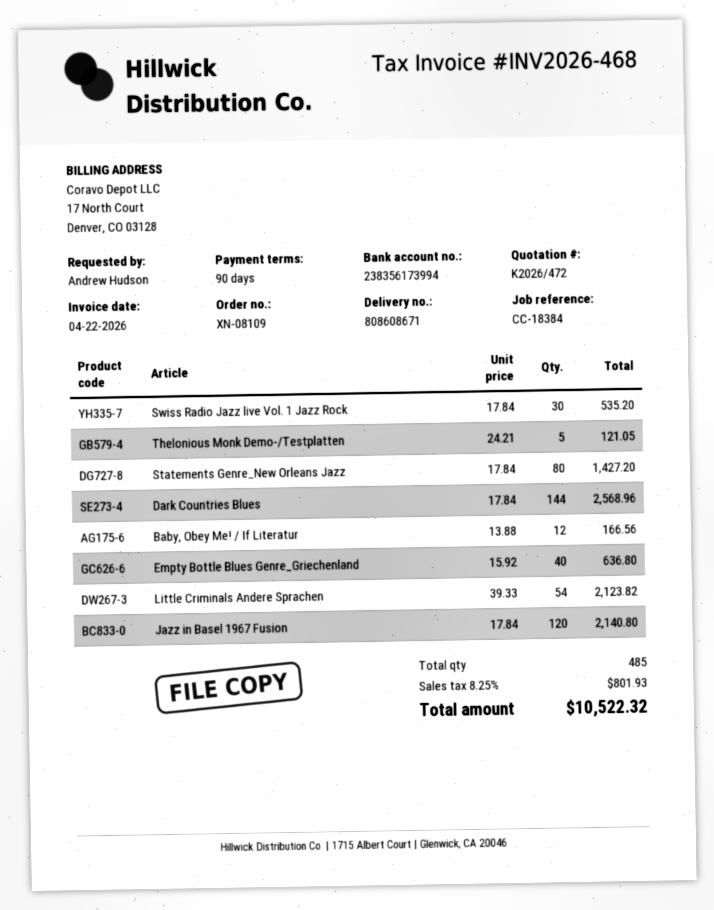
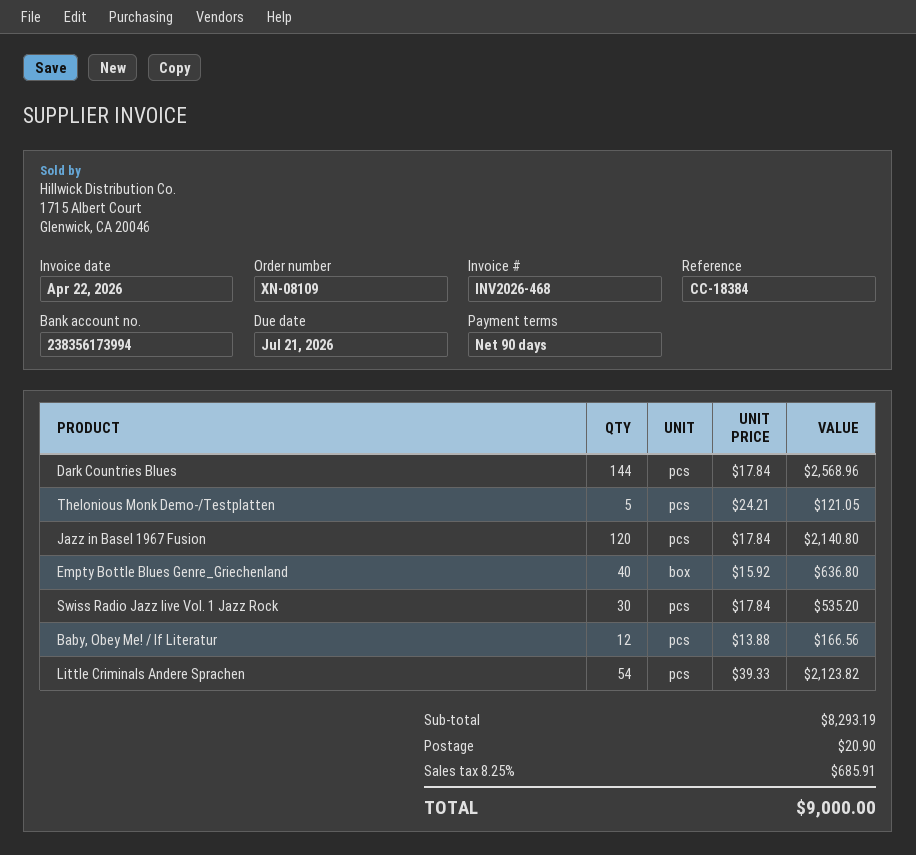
Statements Genre_New Orleans Jazz: 80 x 17.84 = 1427.20 -> none
shipping: none -> 20.90
tax: 8.25% = 801.93 -> 8.25% = 685.91
total: 10522.32 -> 9000.00

